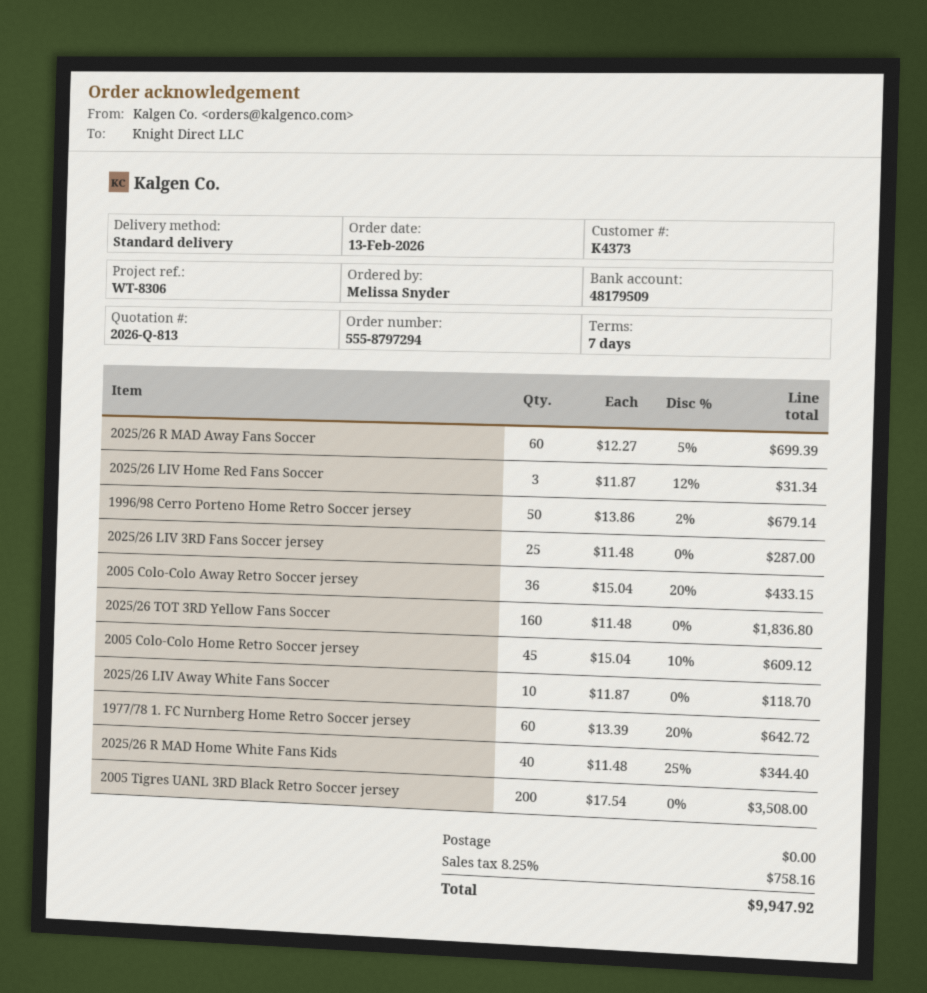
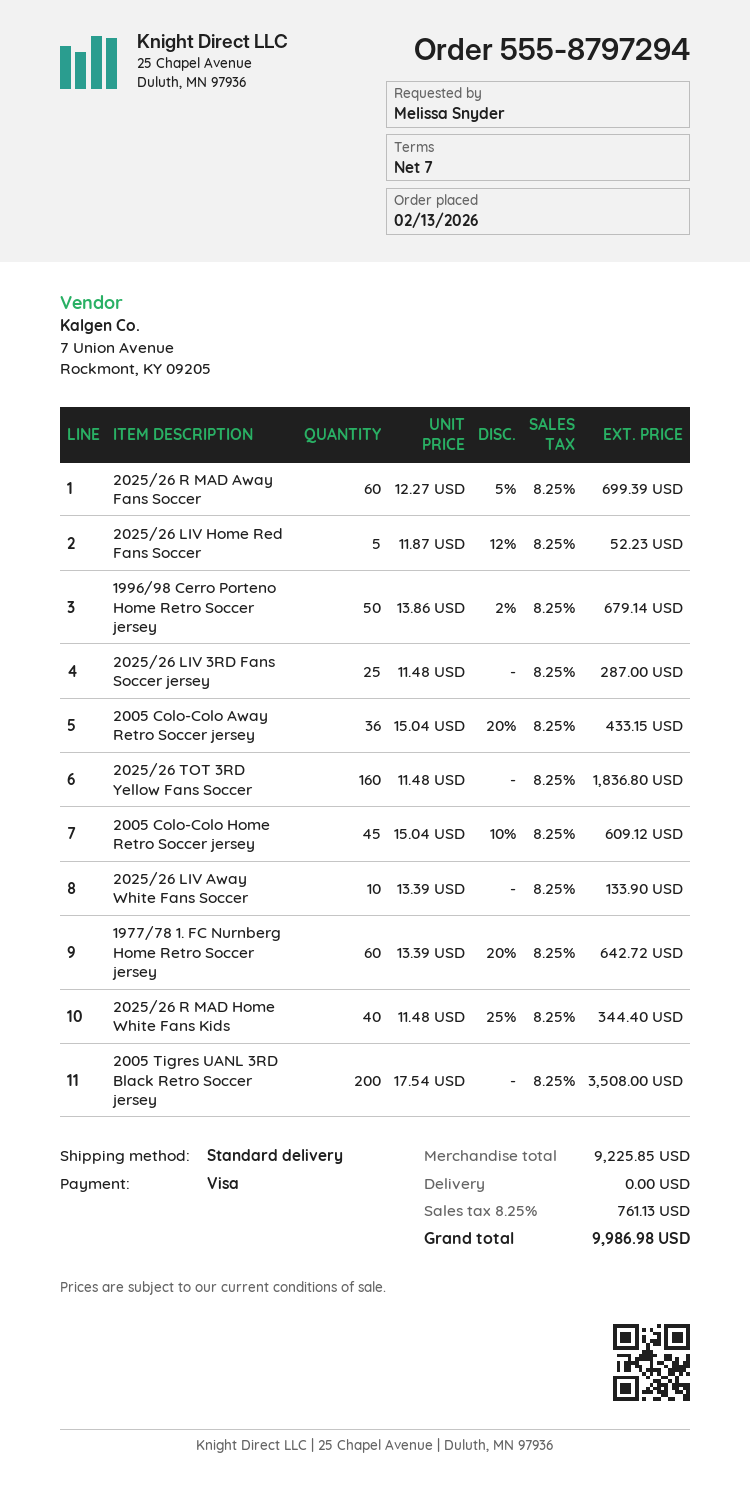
2025/26 LIV Home Red Fans Soccer: 3 x 11.87 - 12% = 31.34 -> 5 x 11.87 - 12% = 52.23
2025/26 LIV Away White Fans Soccer: 10 x 11.87 = 118.70 -> 10 x 13.39 = 133.90
tax: 8.25% = 758.16 -> 8.25% = 761.13
total: 9947.92 -> 9986.98

